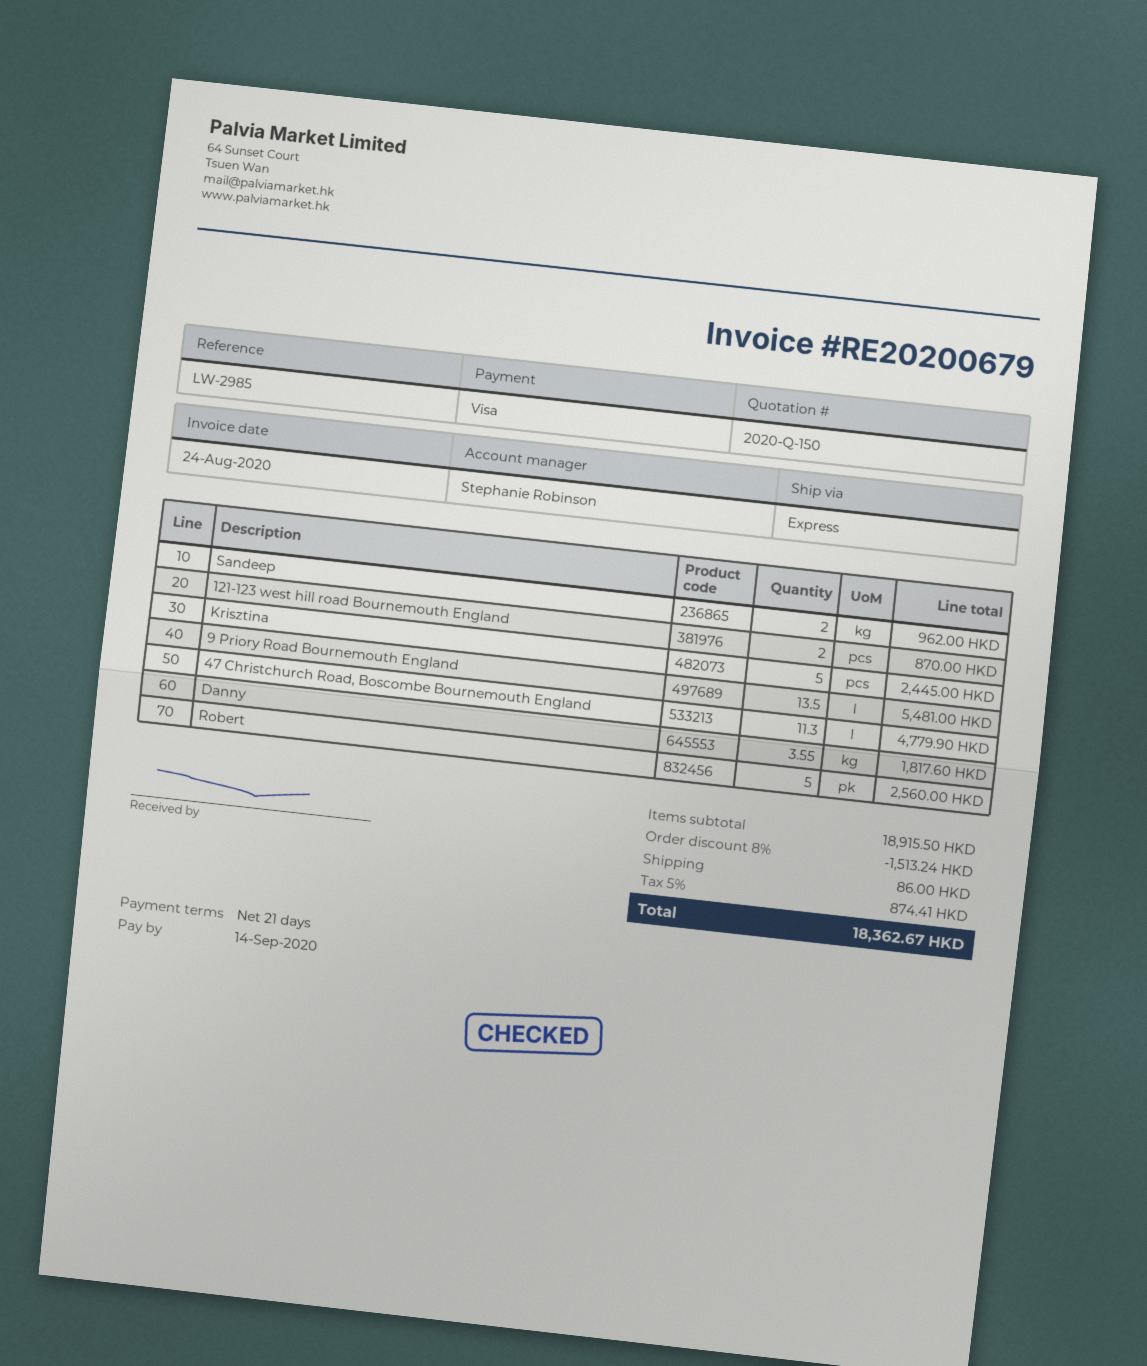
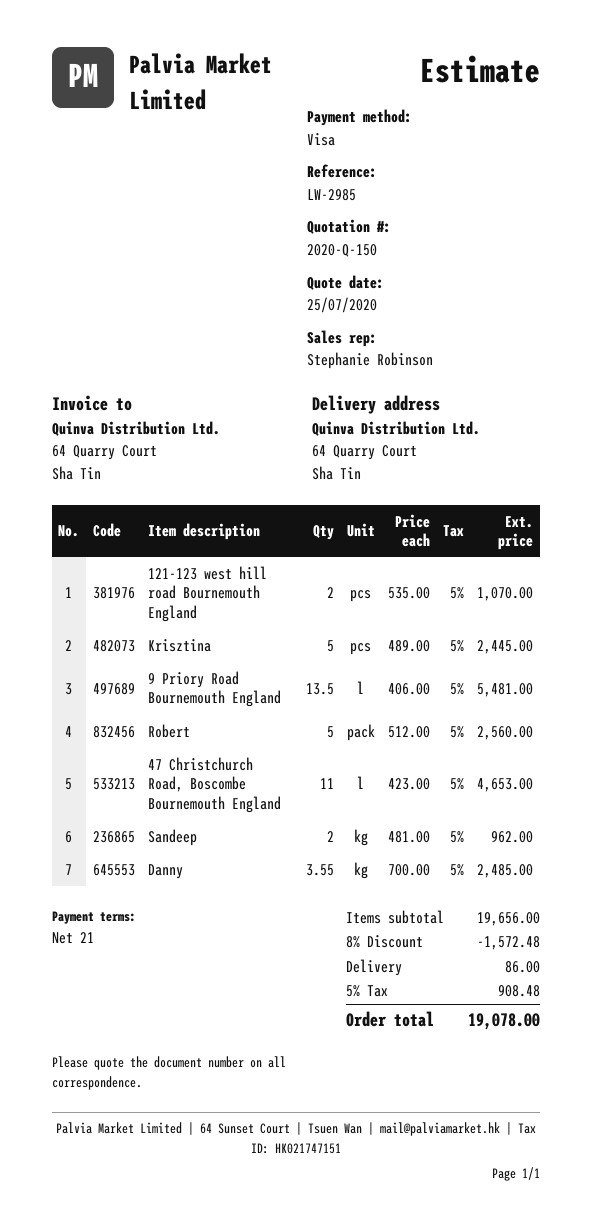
121-123 west hill road Bournemouth England: 2 for 870.00 -> 2 for 1070.00
47 Christchurch Road, Boscombe Bournemouth England: 11.3 for 4779.90 -> 11 for 4653.00
Danny: 3.55 for 1817.60 -> 3.55 for 2485.00
subtotal: 18915.50 -> 19656.00
discount: 8% = 1513.24 -> 8% = 1572.48
tax: 5% = 874.41 -> 5% = 908.48
total: 18362.67 -> 19078.00

